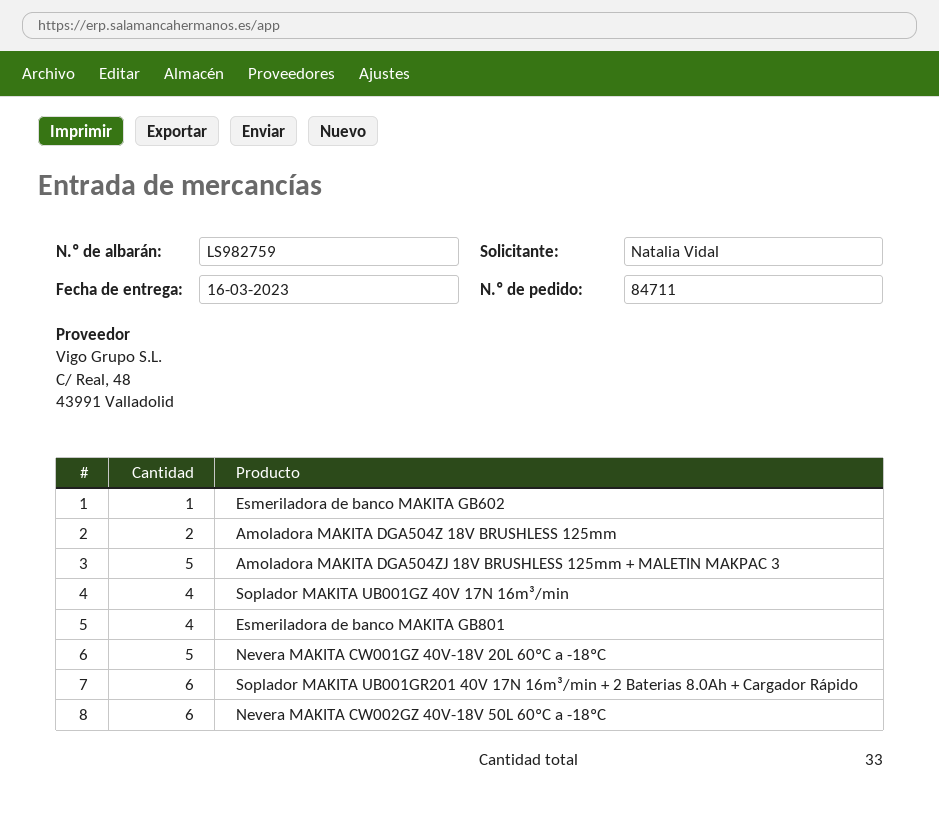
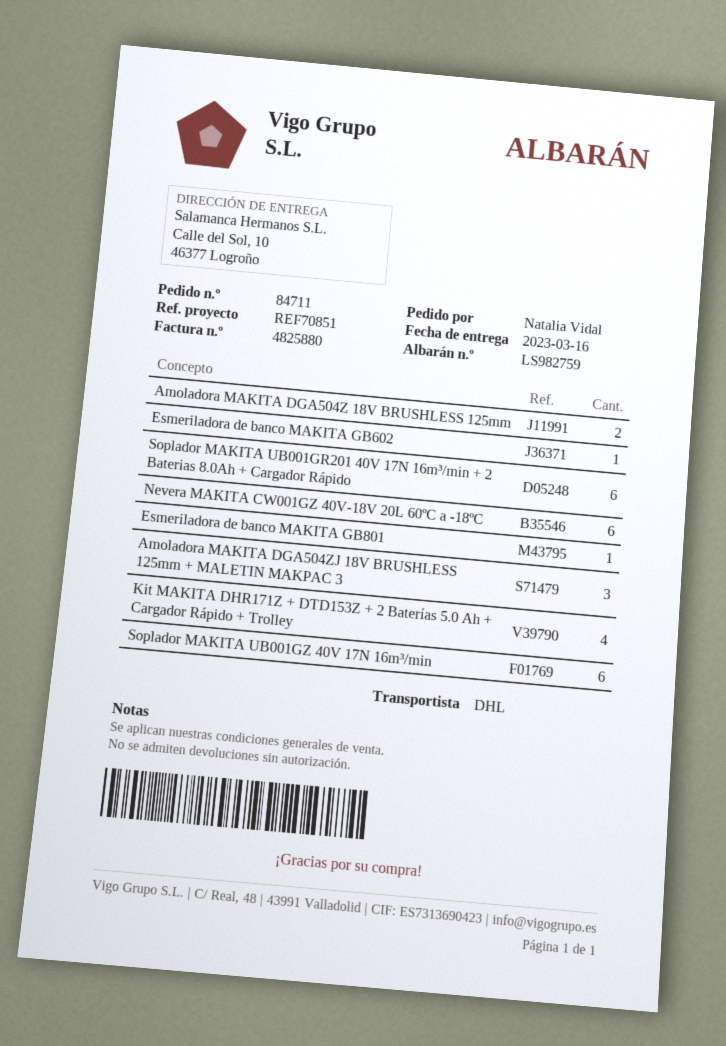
Amoladora MAKITA DGA504ZJ 18V BRUSHLESS 125mm + MALETIN MAKPAC 3: 5 -> 3
Soplador MAKITA UB001GZ 40V 17N 16m³/min: 4 -> 6
Esmeriladora de banco MAKITA GB801: 4 -> 1
Nevera MAKITA CW001GZ 40V-18V 20L 60ºC a -18ºC: 5 -> 6
Nevera MAKITA CW002GZ 40V-18V 50L 60ºC a -18ºC: 6 -> none
Kit MAKITA DHR171Z + DTD153Z + 2 Baterías 5.0 Ah + Cargador Rápido + Trolley: none -> 4

